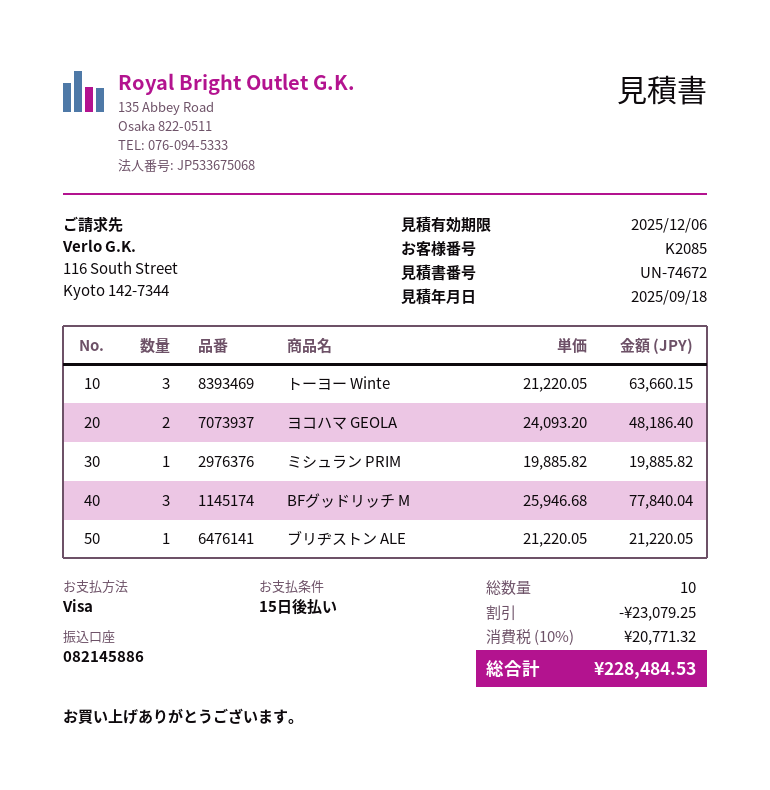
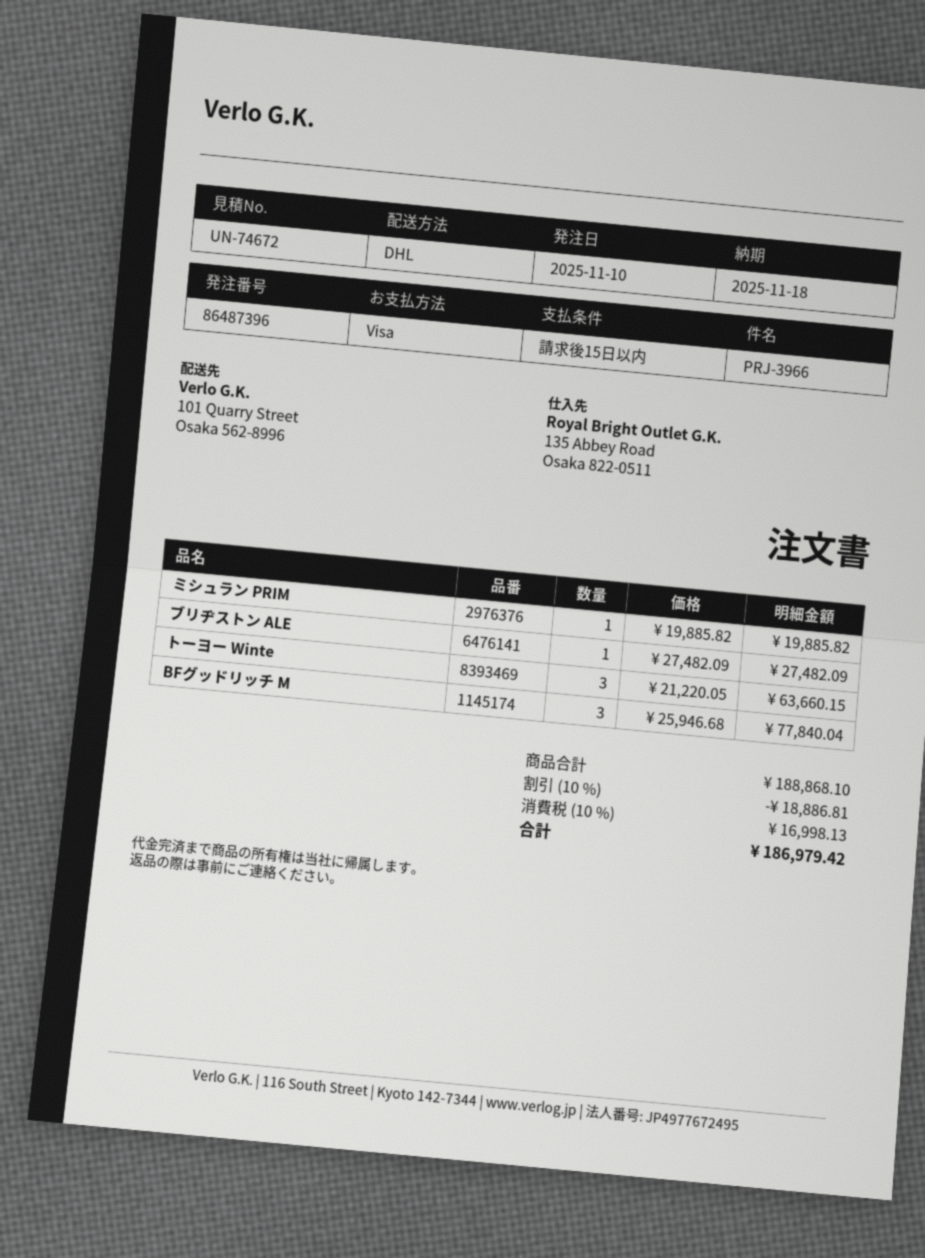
ヨコハマ GEOLA: 2 x 24093.20 = 48186.40 -> none
ブリヂストン ALE: 1 x 21220.05 = 21220.05 -> 1 x 27482.09 = 27482.09
discount: 23079.25 -> 18886.81
tax: 10% = 20771.32 -> 10% = 16998.13
total: 228484.53 -> 186979.42

